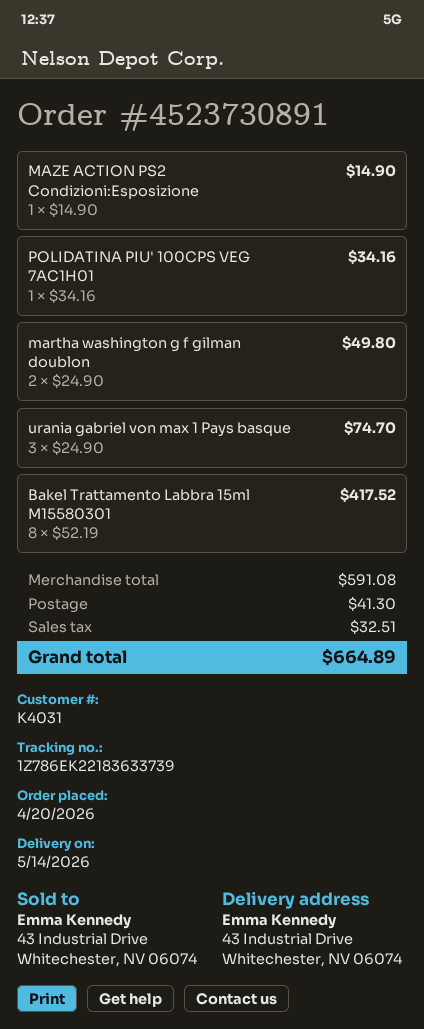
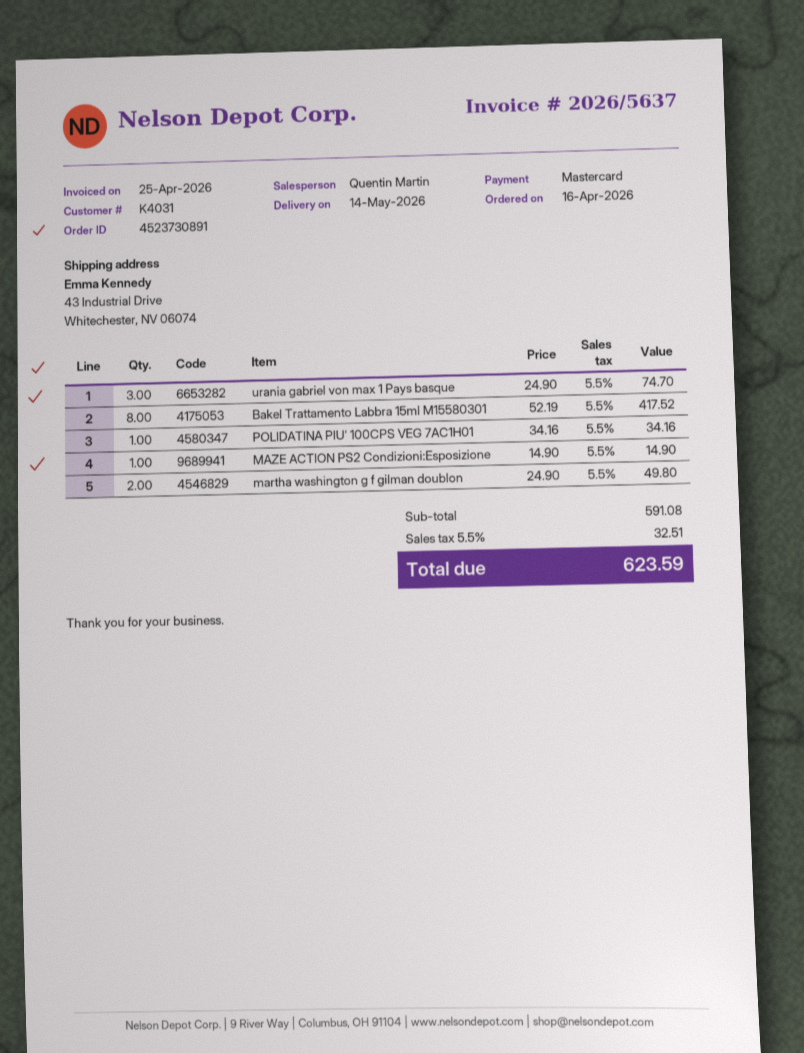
order date: 2026-04-20 -> 2026-04-16
shipping: 41.30 -> none
total: 664.89 -> 623.59

